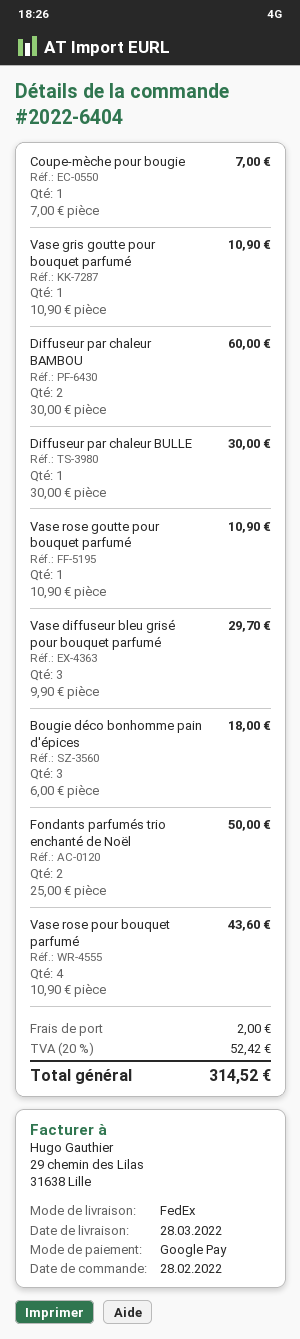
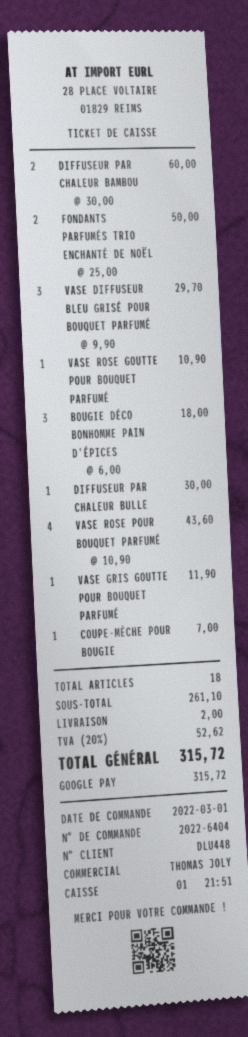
order date: 2022-02-28 -> 2022-03-01
Vase gris goutte pour bouquet parfumé: 1 x 10.90 = 10.90 -> 1 x 11.90 = 11.90
tax: 20% = 52.42 -> 20% = 52.62
total: 314.52 -> 315.72

